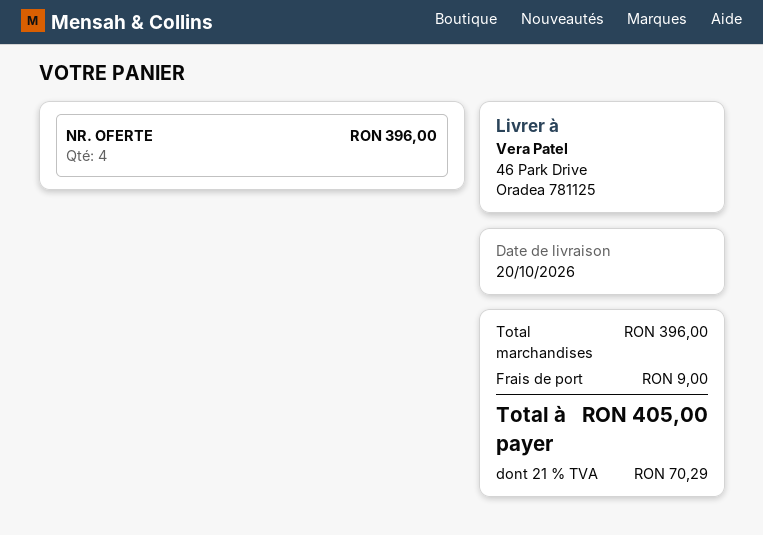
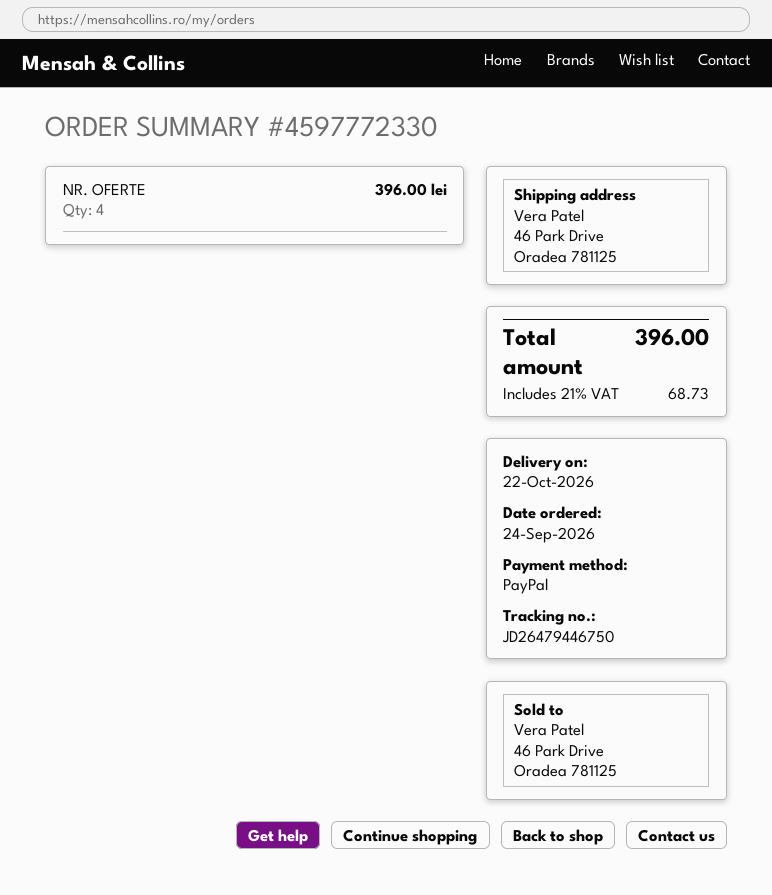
delivery date: 2026-10-20 -> 2026-10-22
shipping: 9.00 -> none
tax: 21% = 70.29 -> 21% = 68.73
total: 405.00 -> 396.00

